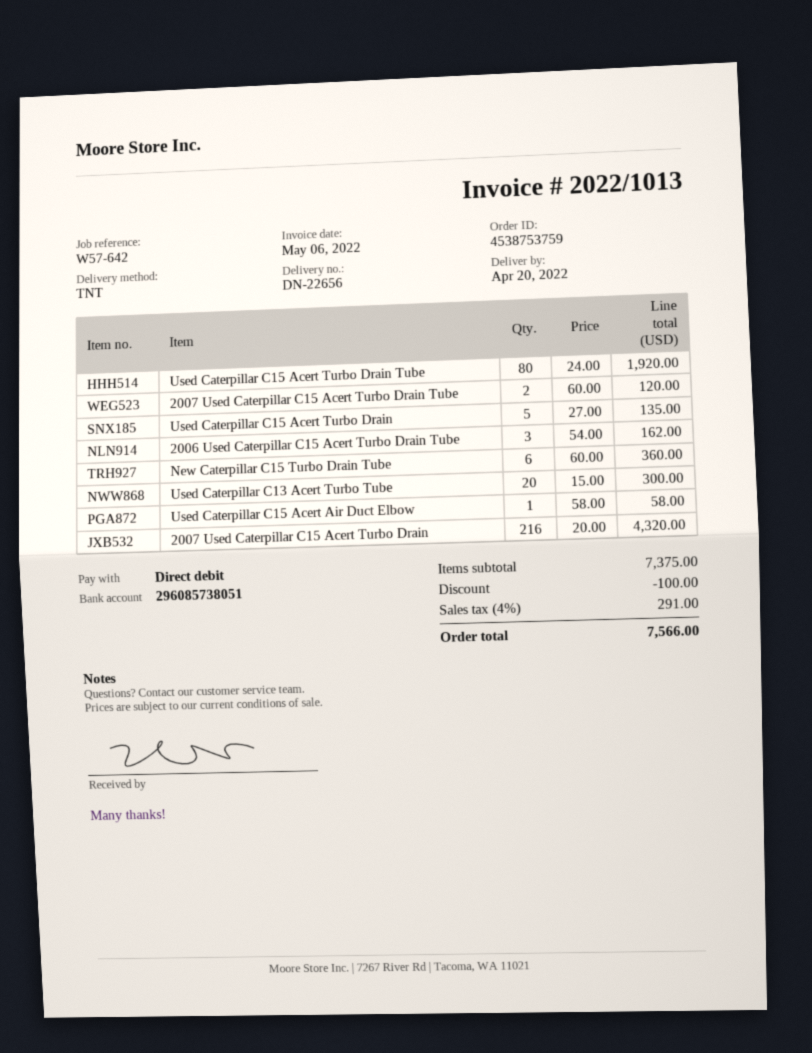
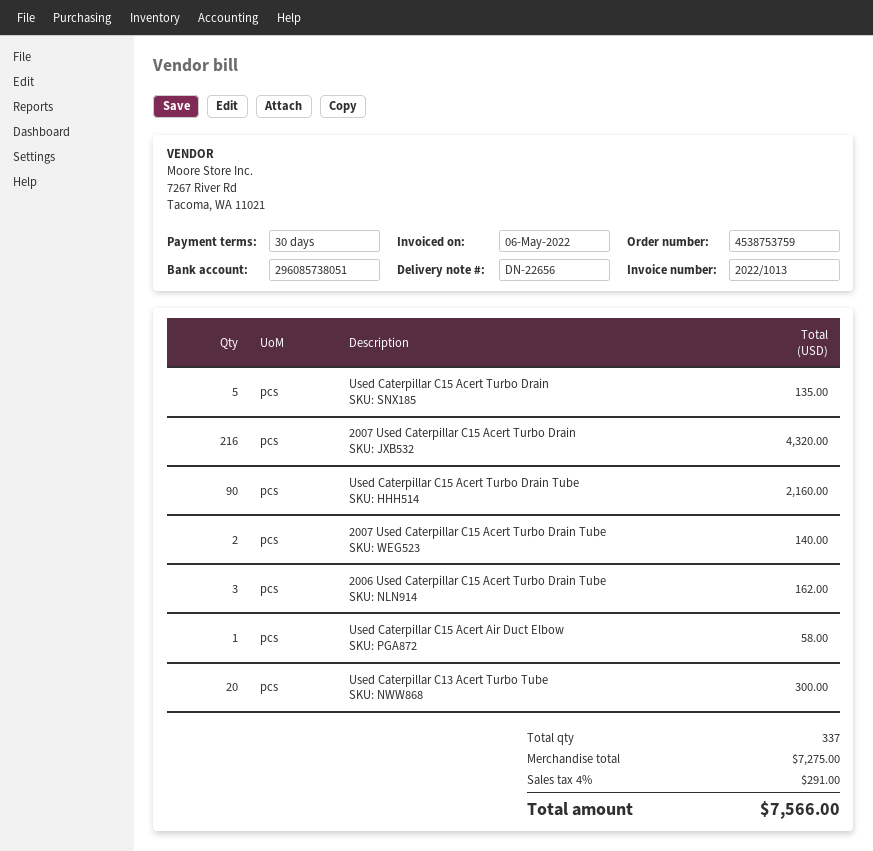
Used Caterpillar C15 Acert Turbo Drain Tube: 80 for 1920.00 -> 90 for 2160.00
2007 Used Caterpillar C15 Acert Turbo Drain Tube: 2 for 120.00 -> 2 for 140.00
New Caterpillar C15 Turbo Drain Tube: 6 for 360.00 -> none
subtotal: 7375.00 -> 7275.00
discount: 100.00 -> none

